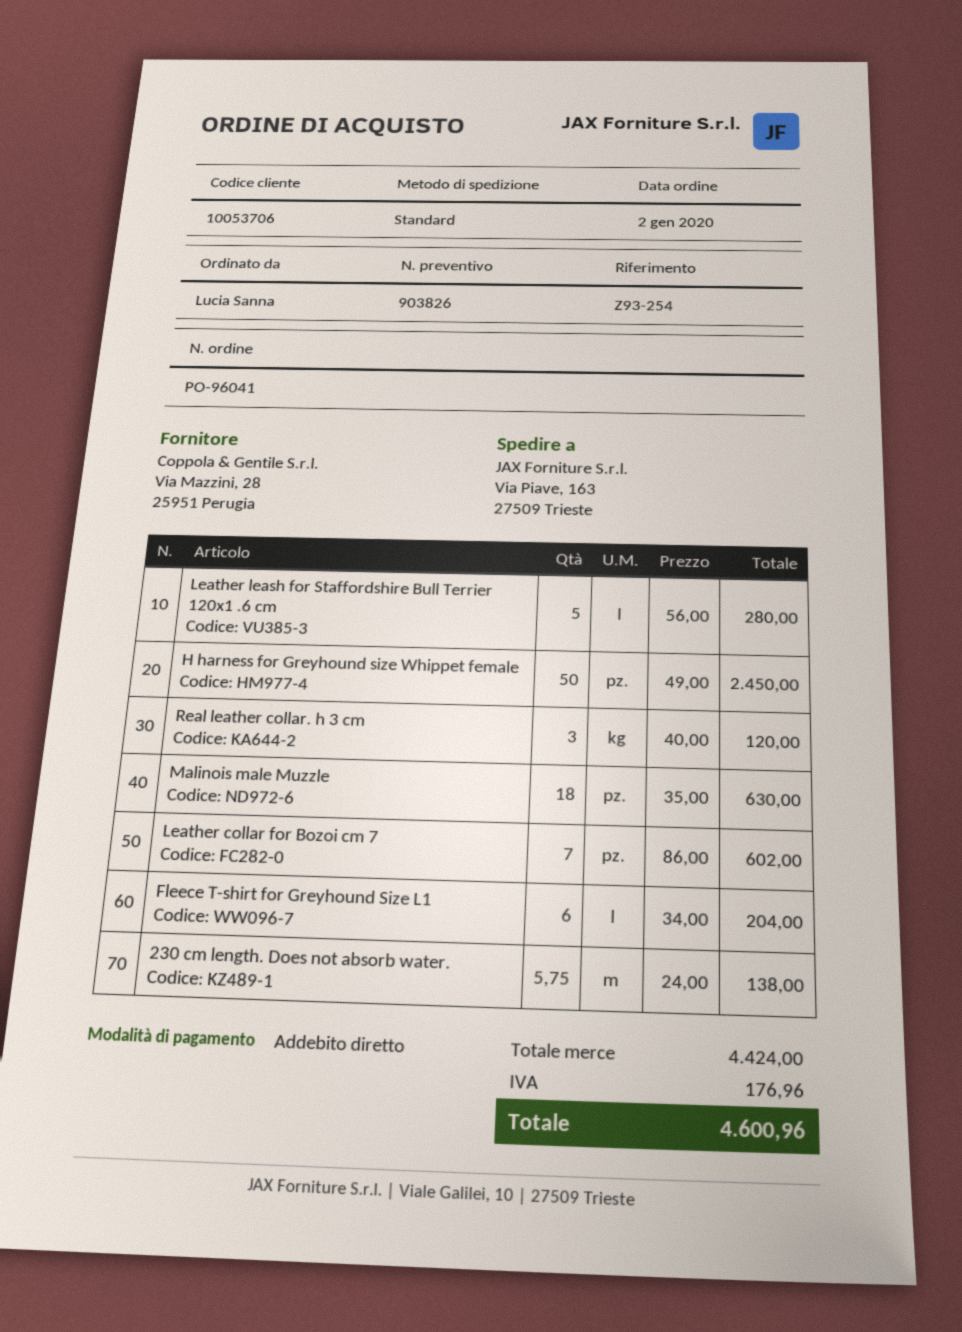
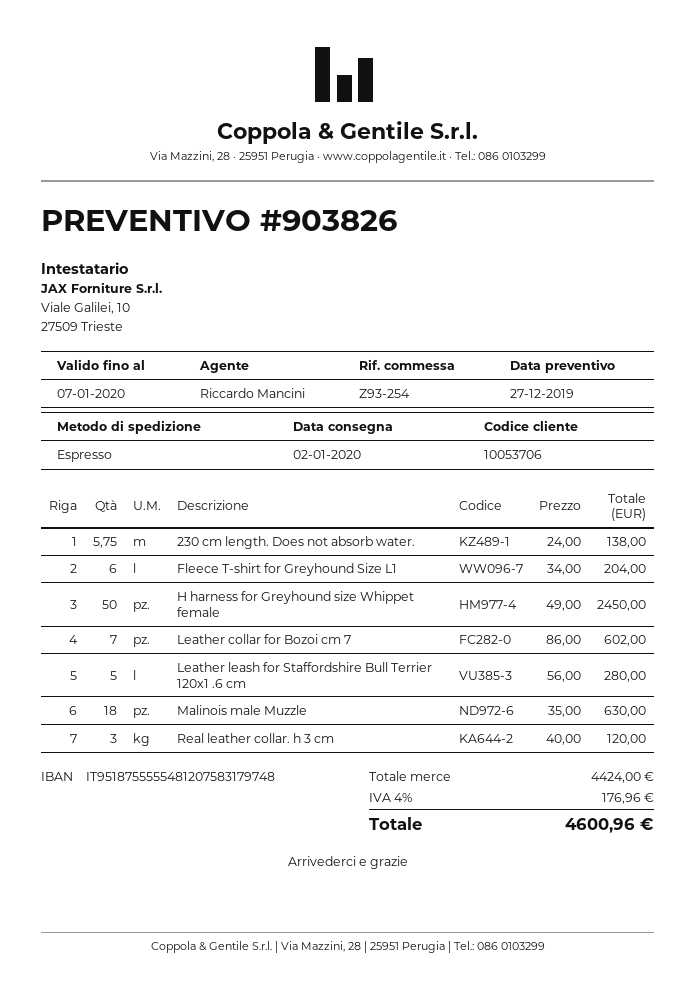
shipping method: standard -> express

